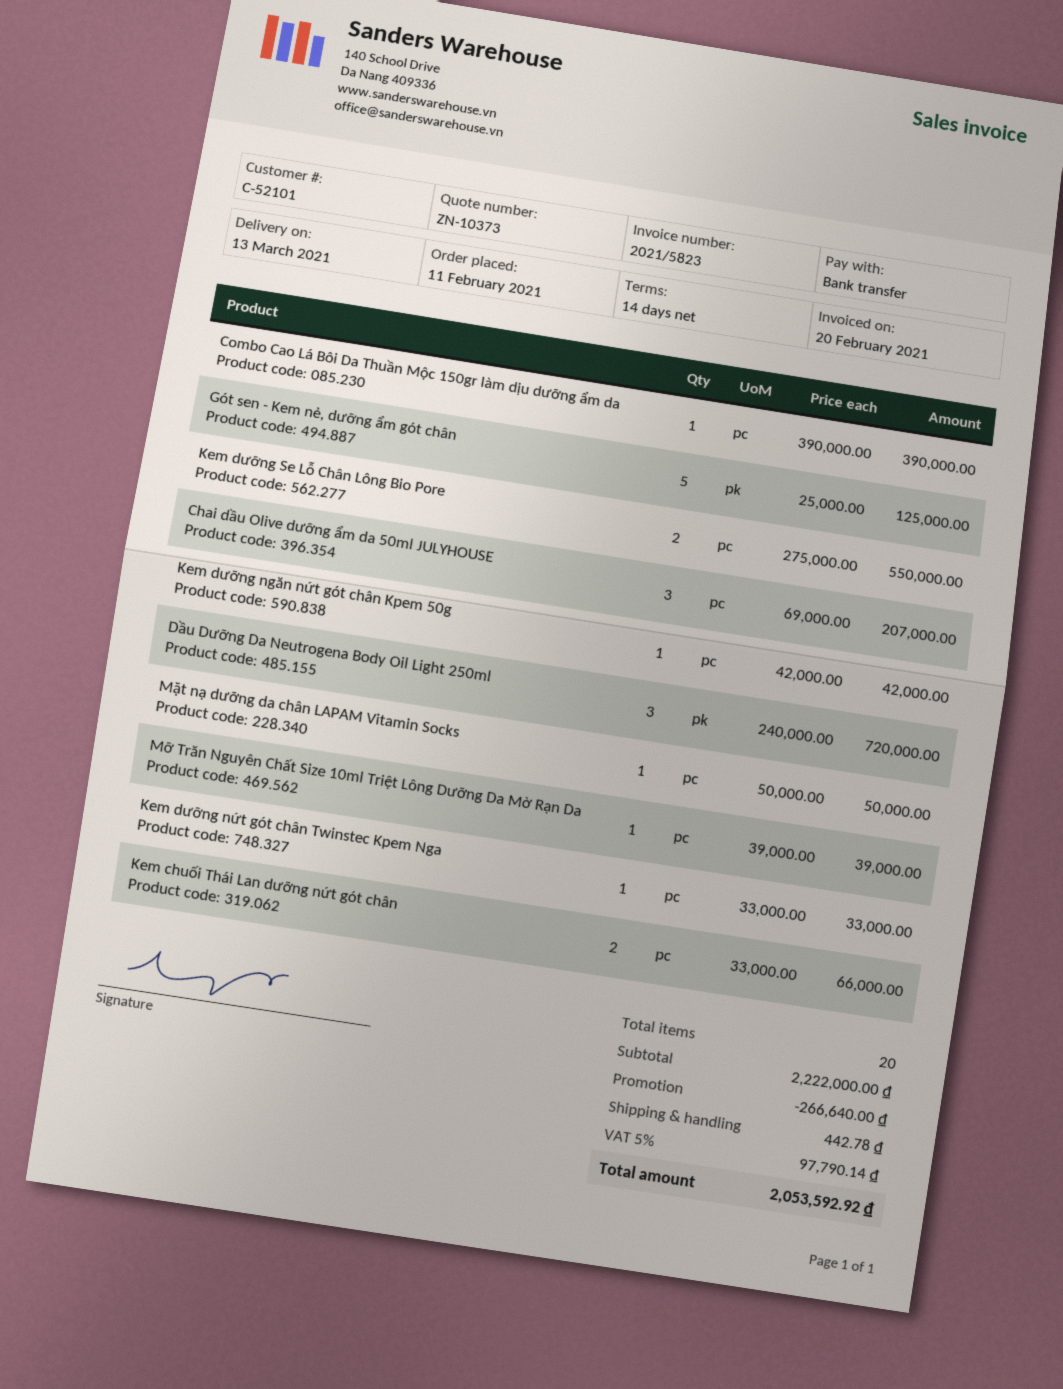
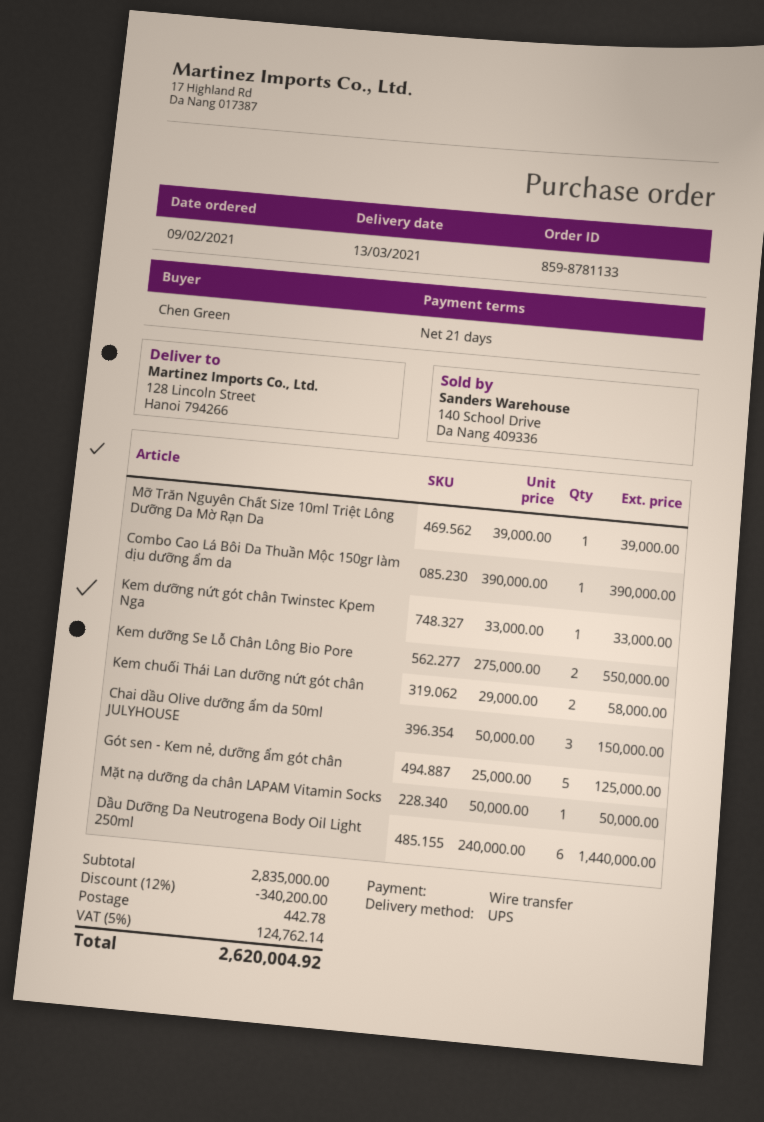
order date: 2021-02-11 -> 2021-02-09
payment terms: 14 days -> 21 days
Chai dầu Olive dưỡng ẩm da 50ml JULYHOUSE: 3 x 69000.00 = 207000.00 -> 3 x 50000.00 = 150000.00
Kem dưỡng ngăn nứt gót chân Kpem 50g: 1 x 42000.00 = 42000.00 -> none
Dầu Dưỡng Da Neutrogena Body Oil Light 250ml: 3 x 240000.00 = 720000.00 -> 6 x 240000.00 = 1440000.00
Kem chuối Thái Lan dưỡng nứt gót chân: 2 x 33000.00 = 66000.00 -> 2 x 29000.00 = 58000.00
subtotal: 2222000.00 -> 2835000.00
discount: 266640.00 -> 340200.00
tax: 5% = 97790.14 -> 5% = 124762.14
total: 2053592.92 -> 2620004.92

